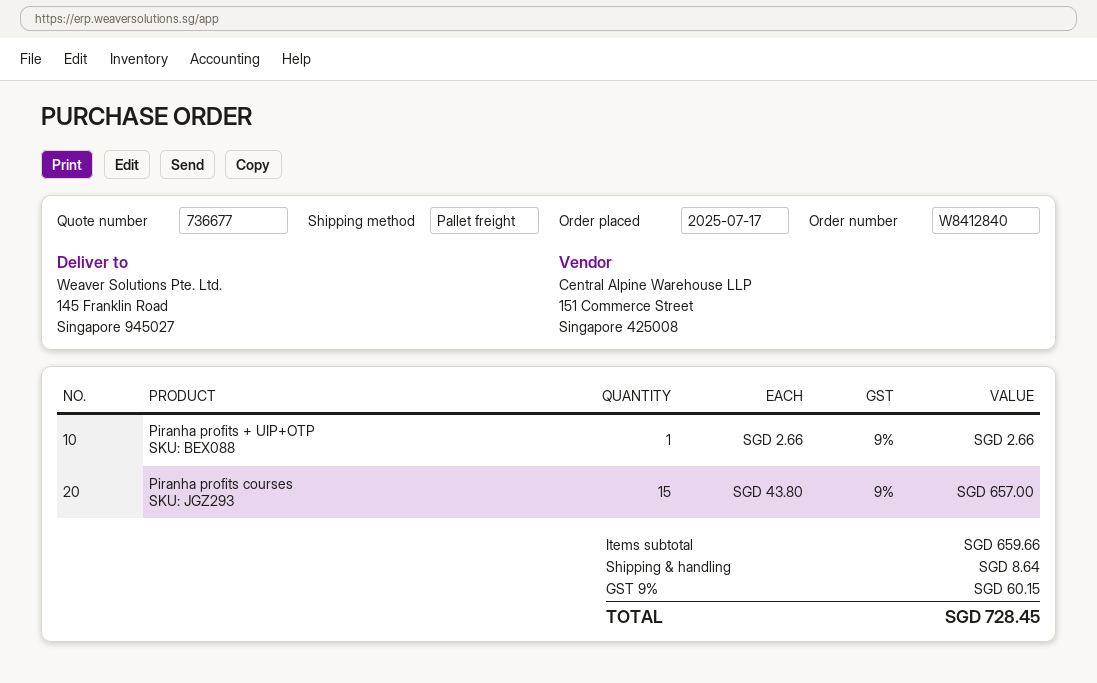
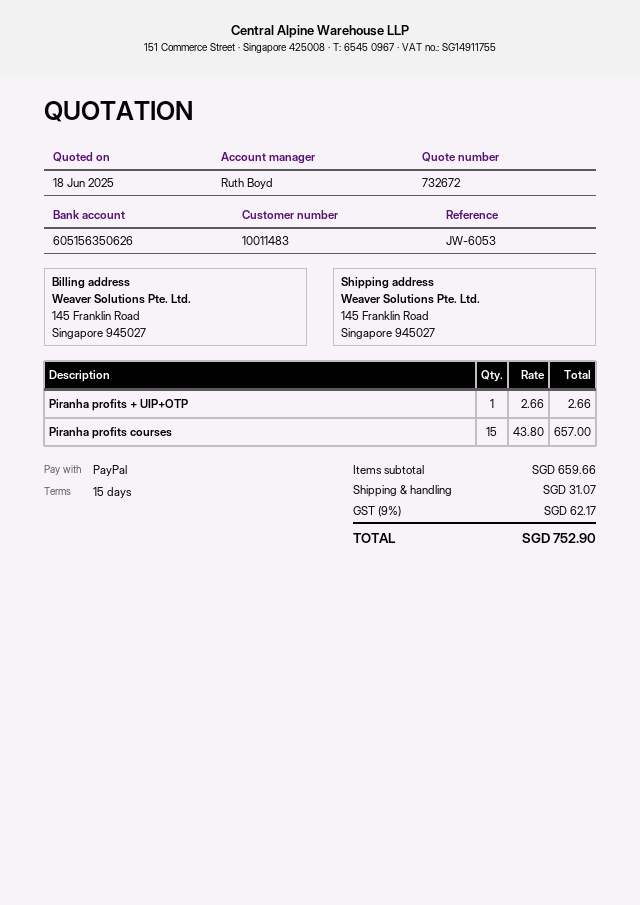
quote number: 736677 -> 732672
shipping: 8.64 -> 31.07
tax: 9% = 60.15 -> 9% = 62.17
total: 728.45 -> 752.90

